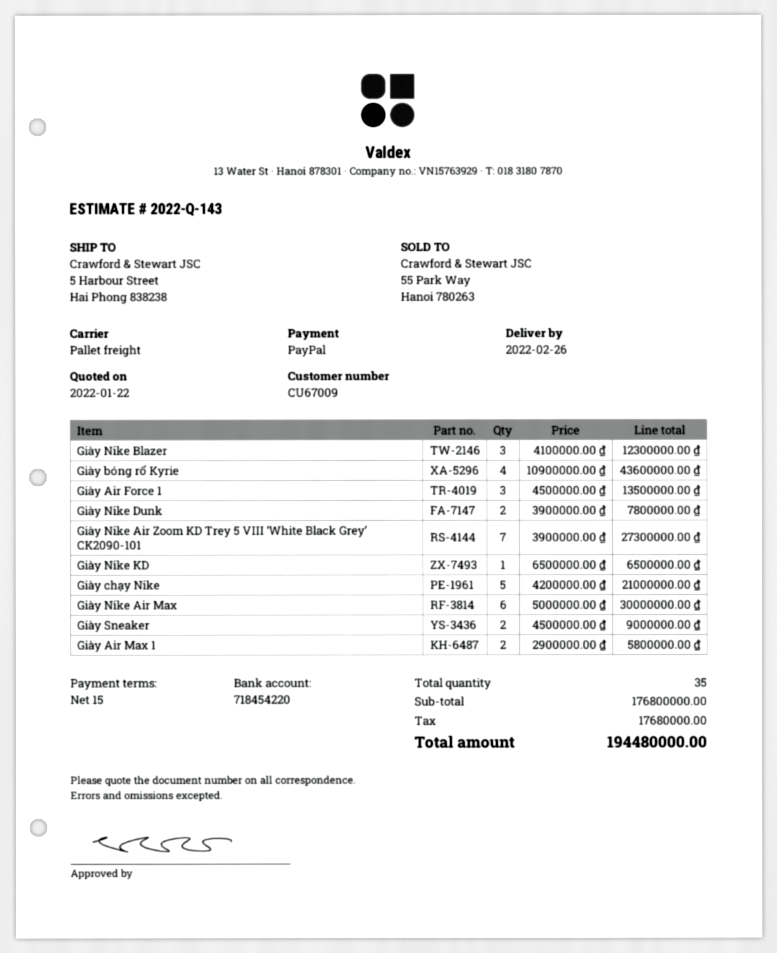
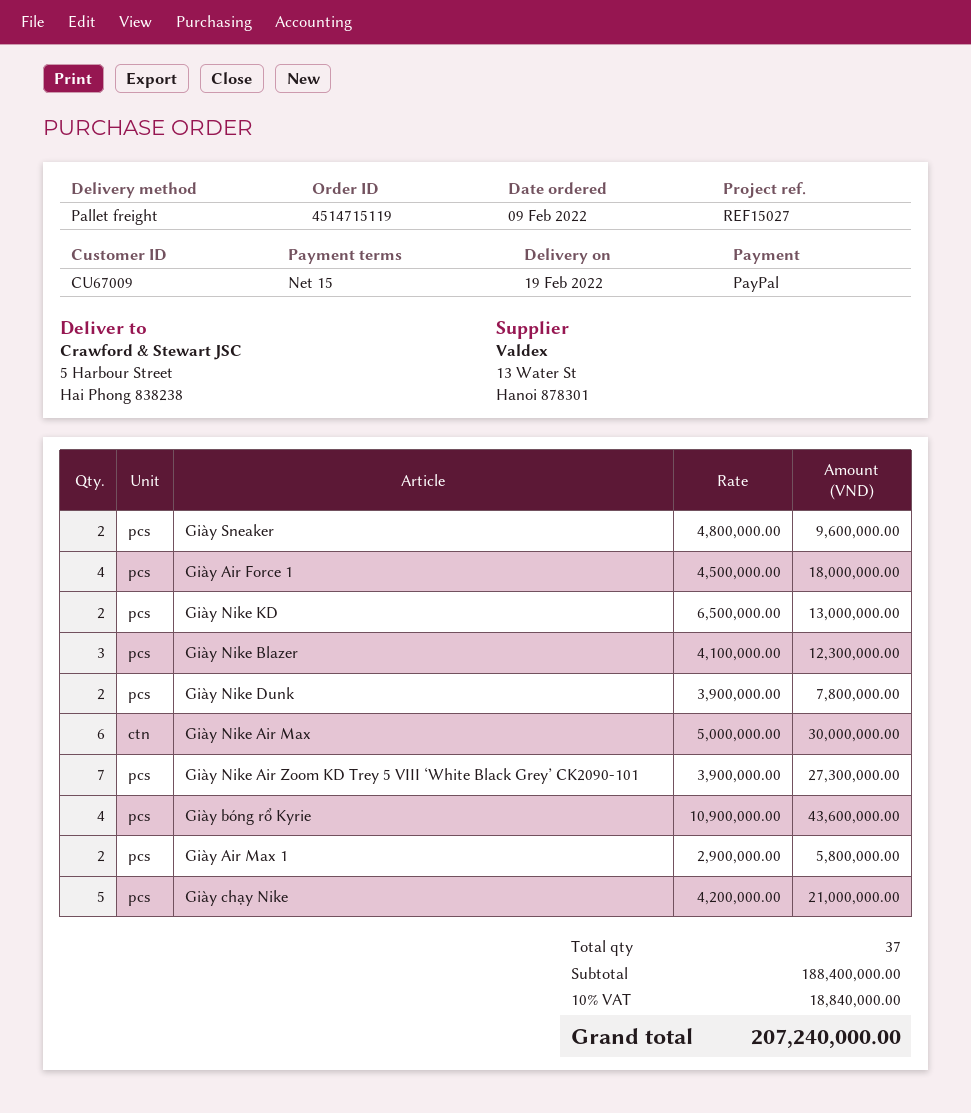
delivery date: 2022-02-26 -> 2022-02-19
Giày Air Force 1: 3 x 4500000.00 = 13500000.00 -> 4 x 4500000.00 = 18000000.00
Giày Nike KD: 1 x 6500000.00 = 6500000.00 -> 2 x 6500000.00 = 13000000.00
Giày Sneaker: 2 x 4500000.00 = 9000000.00 -> 2 x 4800000.00 = 9600000.00
total quantity: 35 -> 37
subtotal: 176800000.00 -> 188400000.00
tax: 17680000.00 -> 18840000.00
total: 194480000.00 -> 207240000.00

